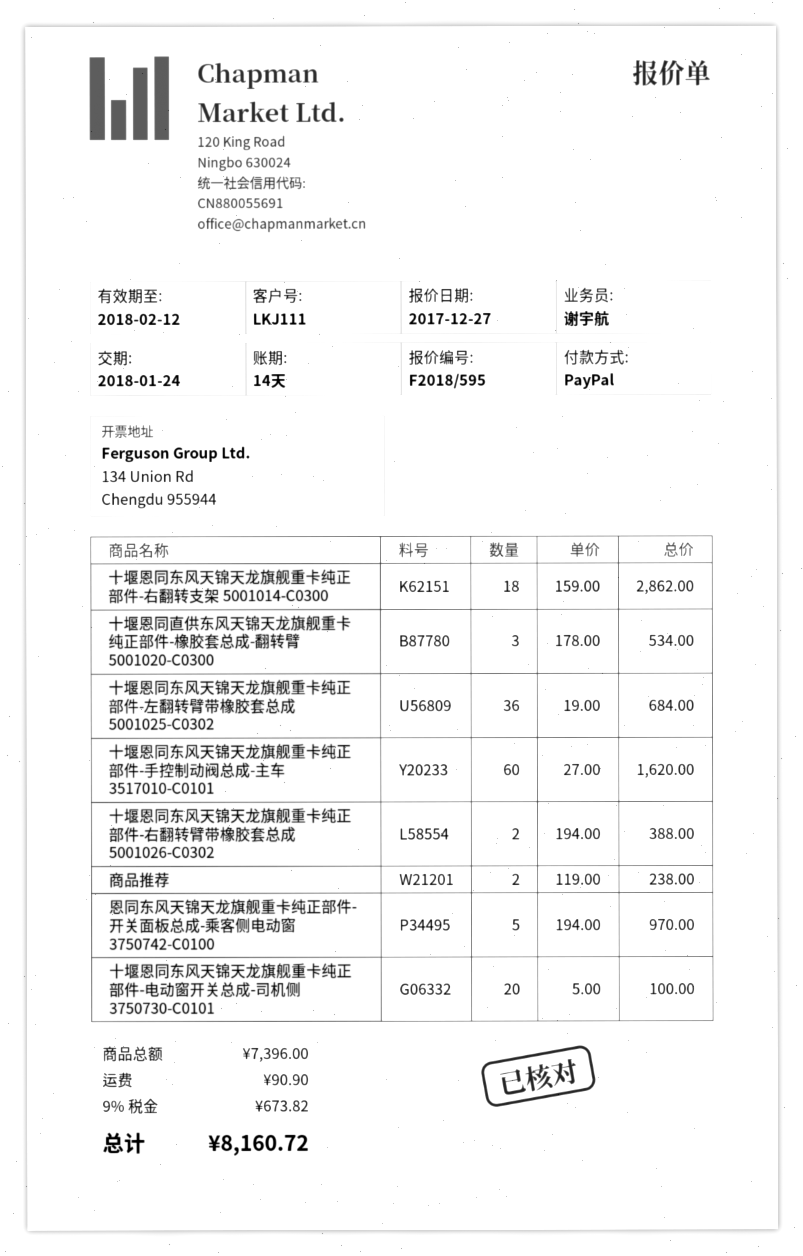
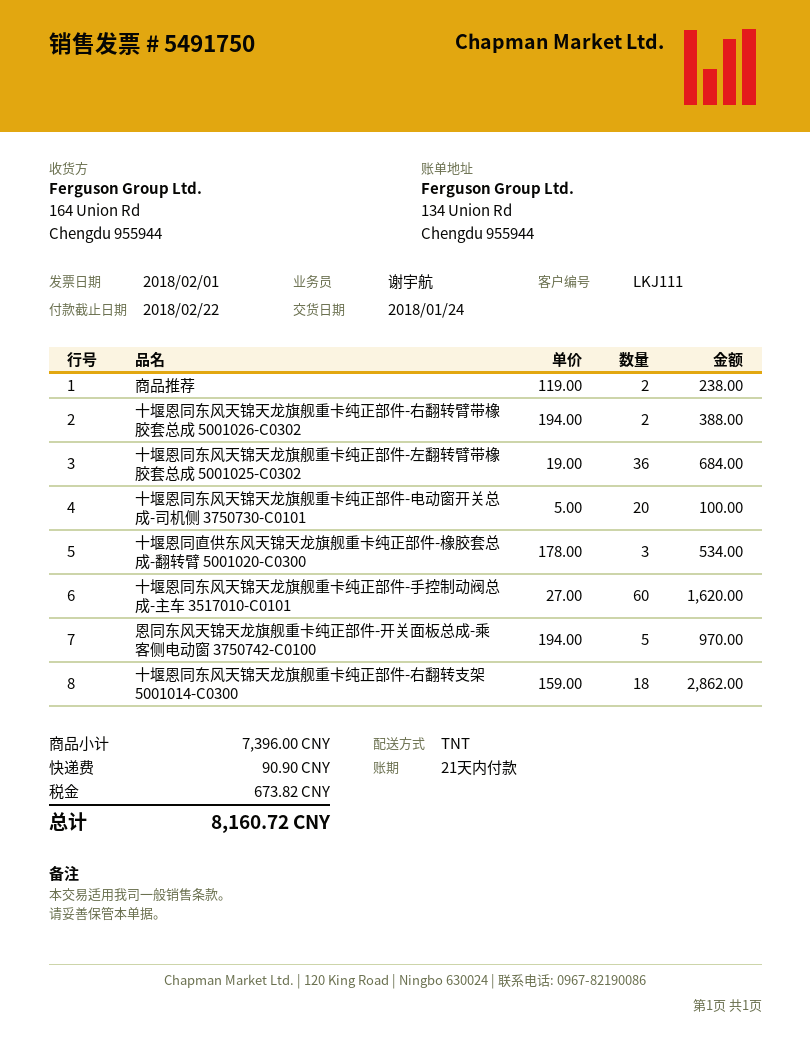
payment terms: 14 days -> 21 days

